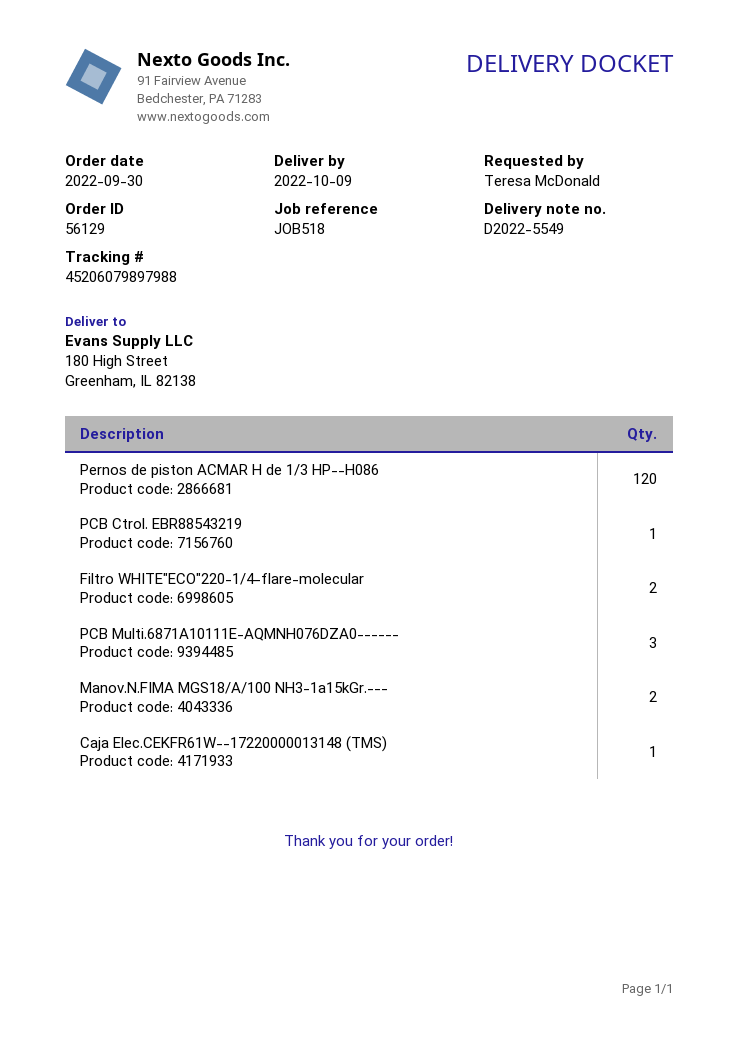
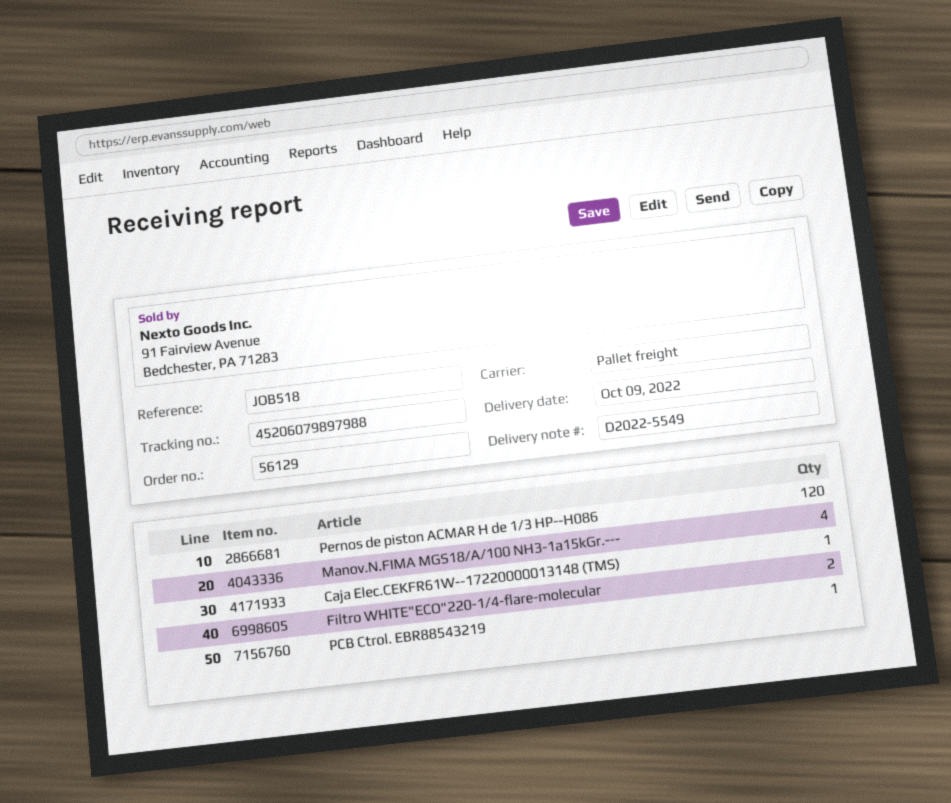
PCB Multi.6871A10111E-AQMNH076DZA0------: 3 -> none
Manov.N.FIMA MGS18/A/100 NH3-1a15kGr.---: 2 -> 4

